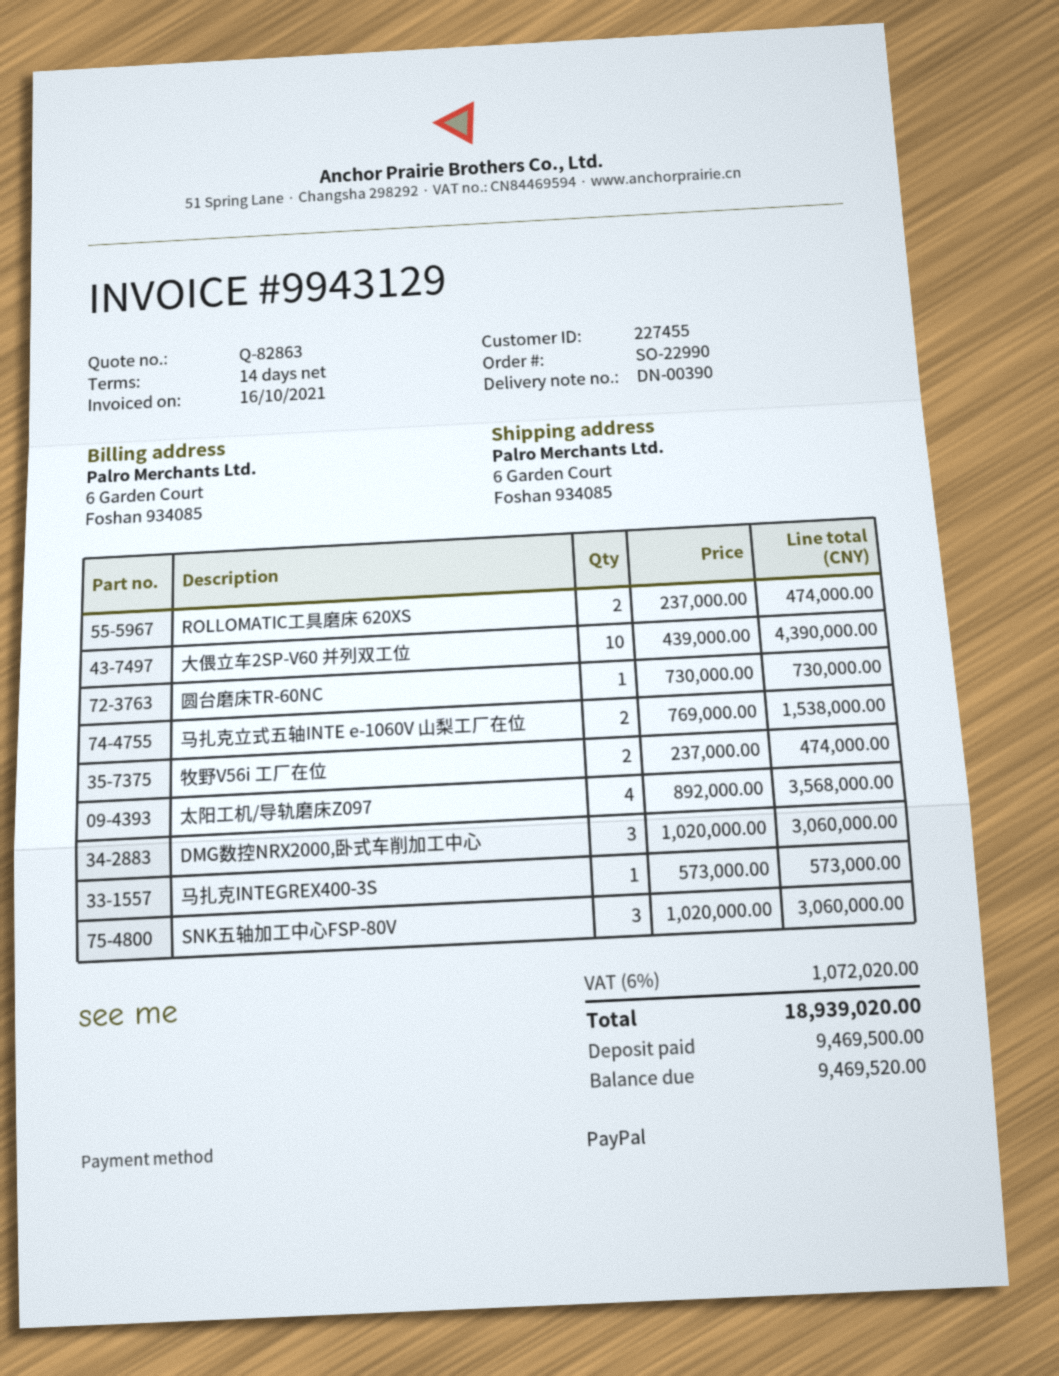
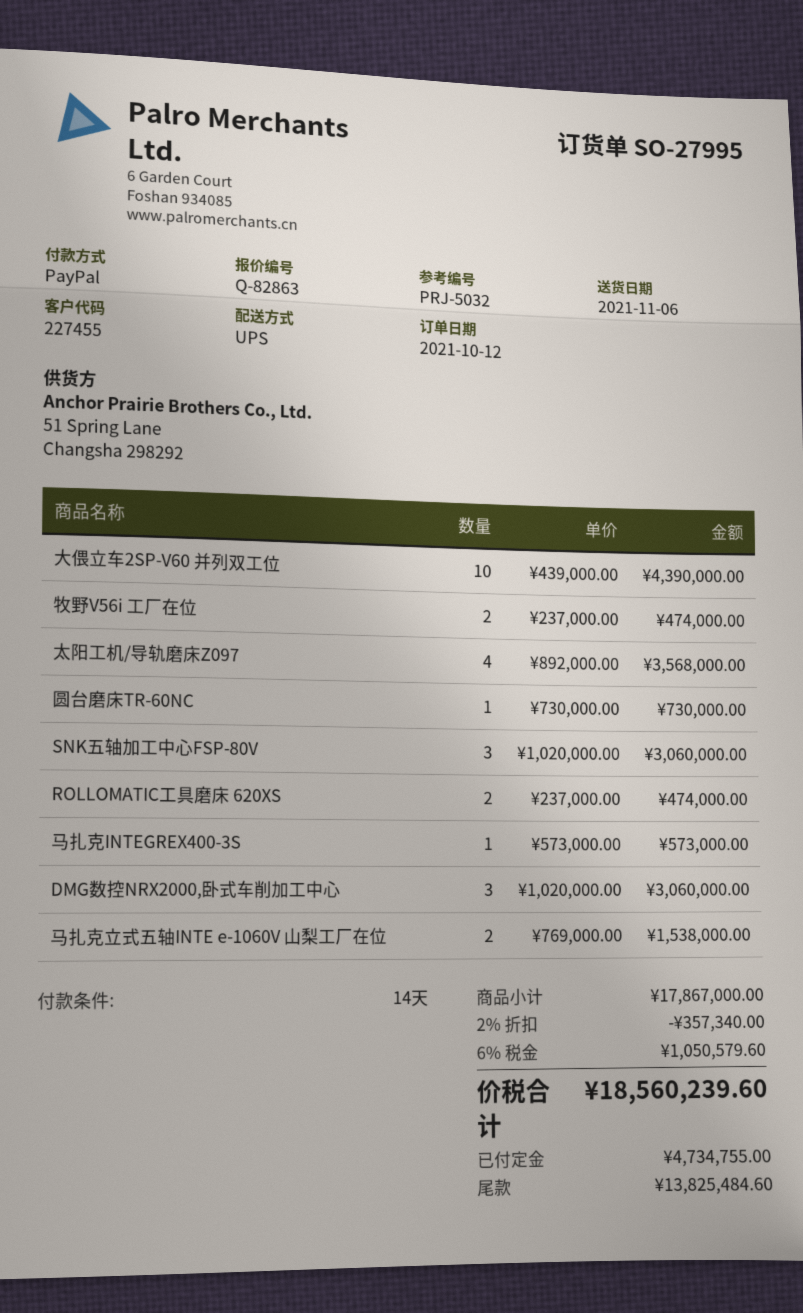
order number: SO-22990 -> SO-27995
discount: none -> 2% = 357340.00
tax: 6% = 1072020.00 -> 6% = 1050579.60
total: 18939020.00 -> 18560239.60
deposit: 9469500.00 -> 4734755.00
balance: 9469520.00 -> 13825484.60

